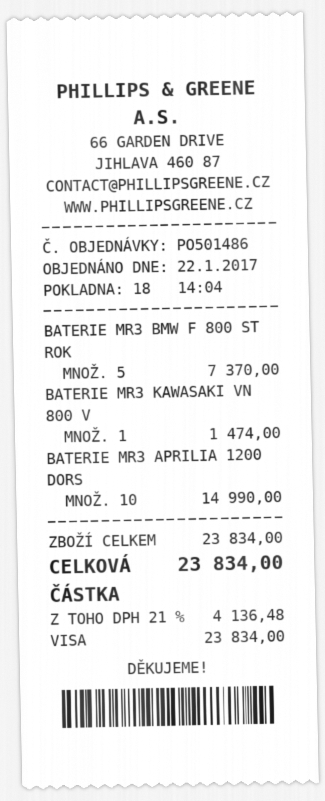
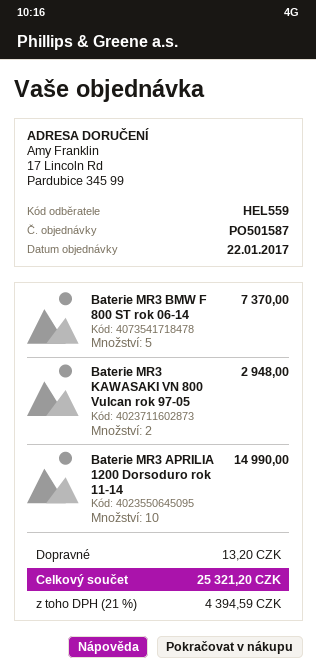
order number: PO501486 -> PO501587
BATERIE MR3 KAWASAKI VN 800 V: 1 for 1474.00 -> 2 for 2948.00
shipping: none -> 13.20
tax: 21% = 4136.48 -> 21% = 4394.59
total: 23834.00 -> 25321.20

